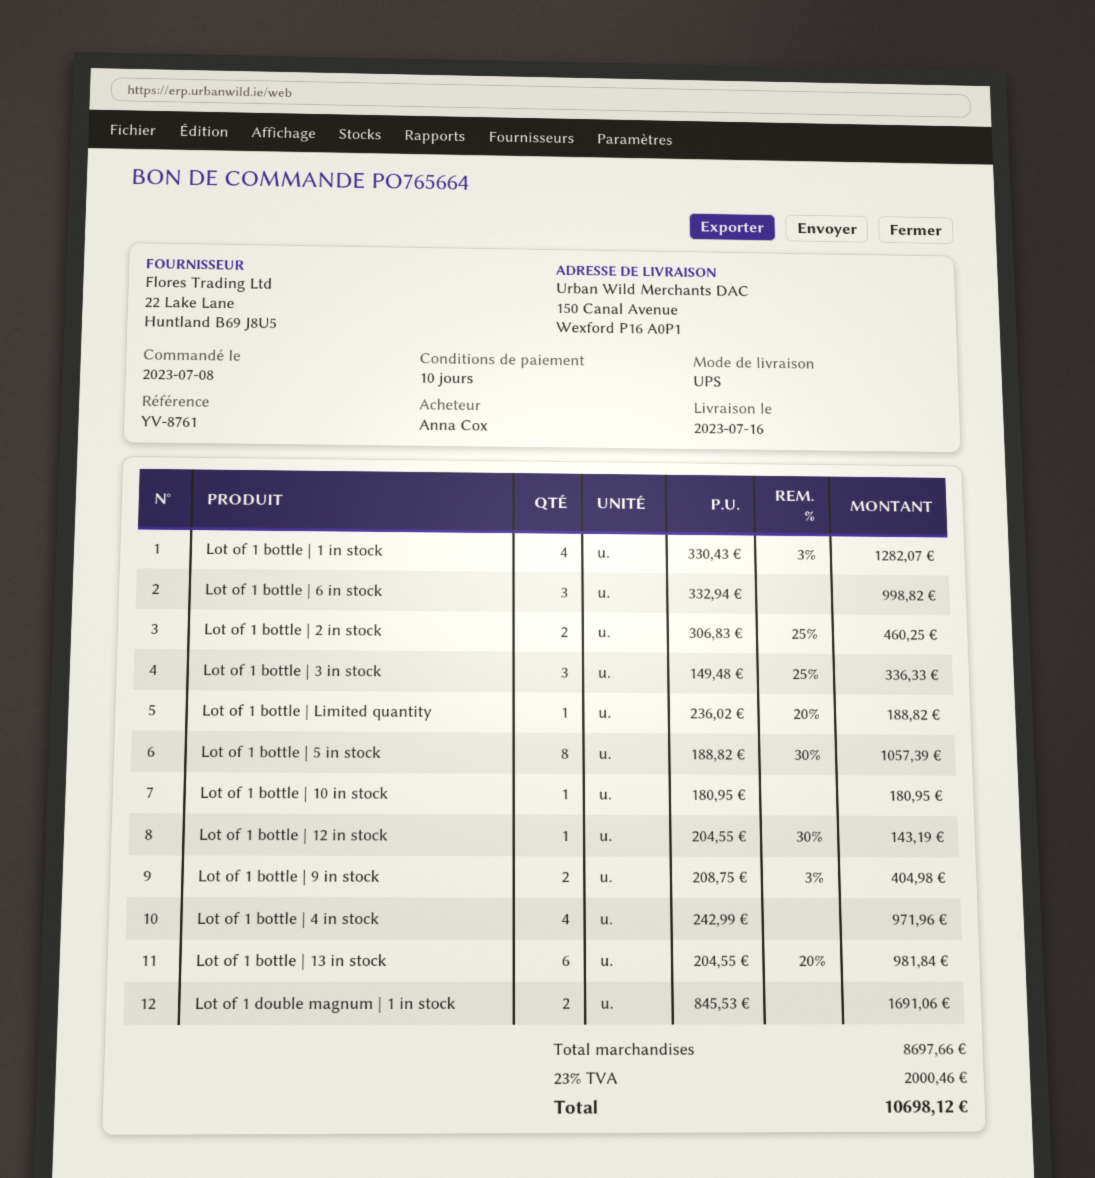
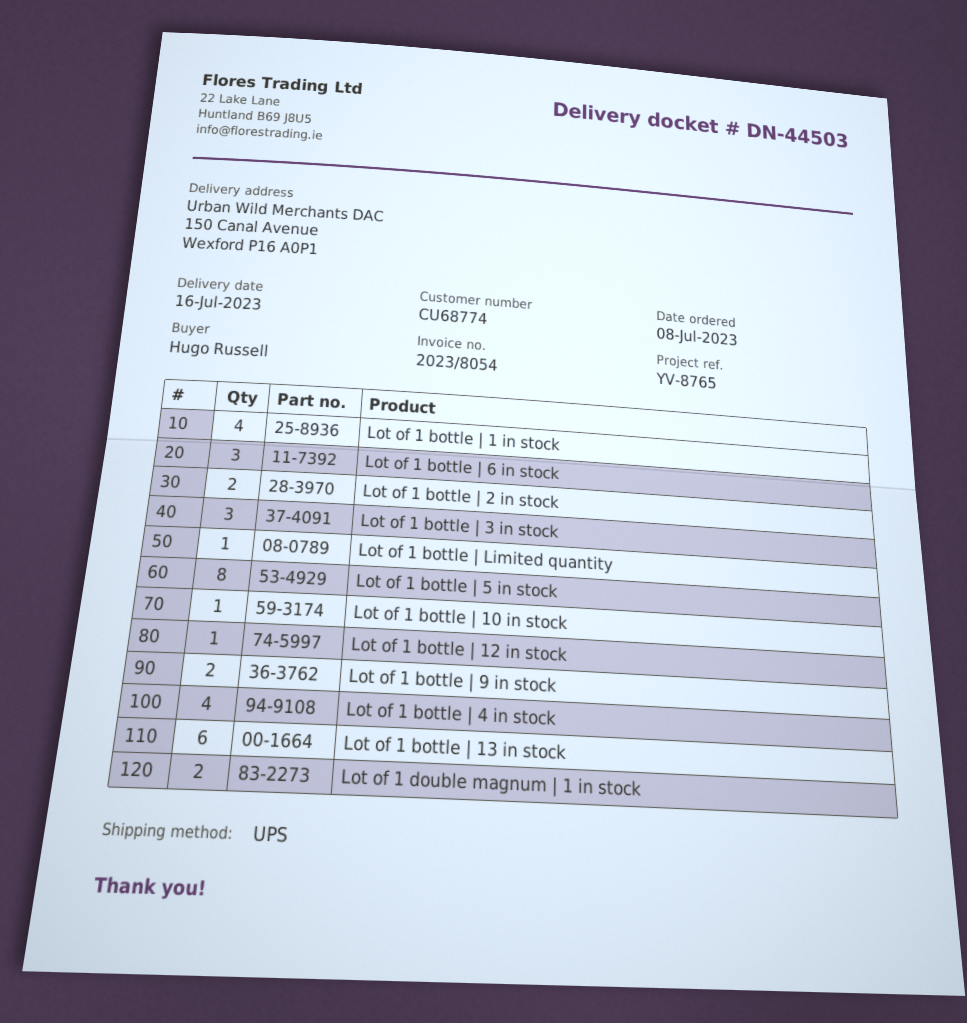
reference: YV-8761 -> YV-8765
ordered by: Anna Cox -> Hugo Russell

